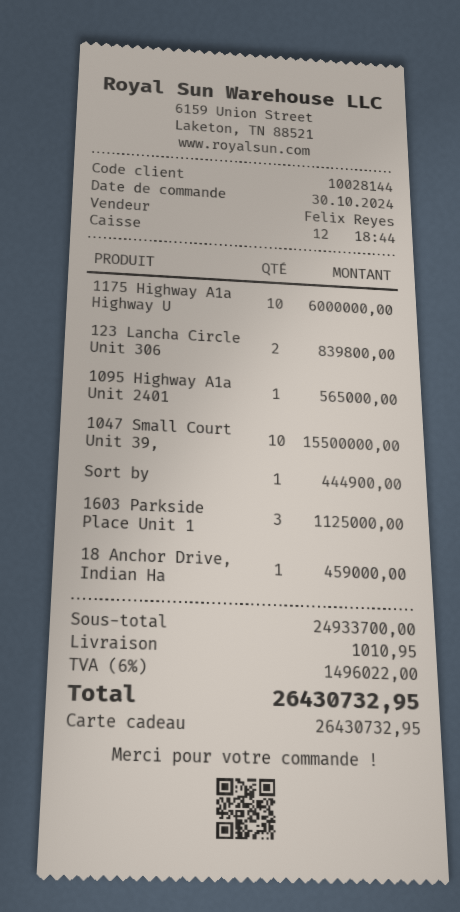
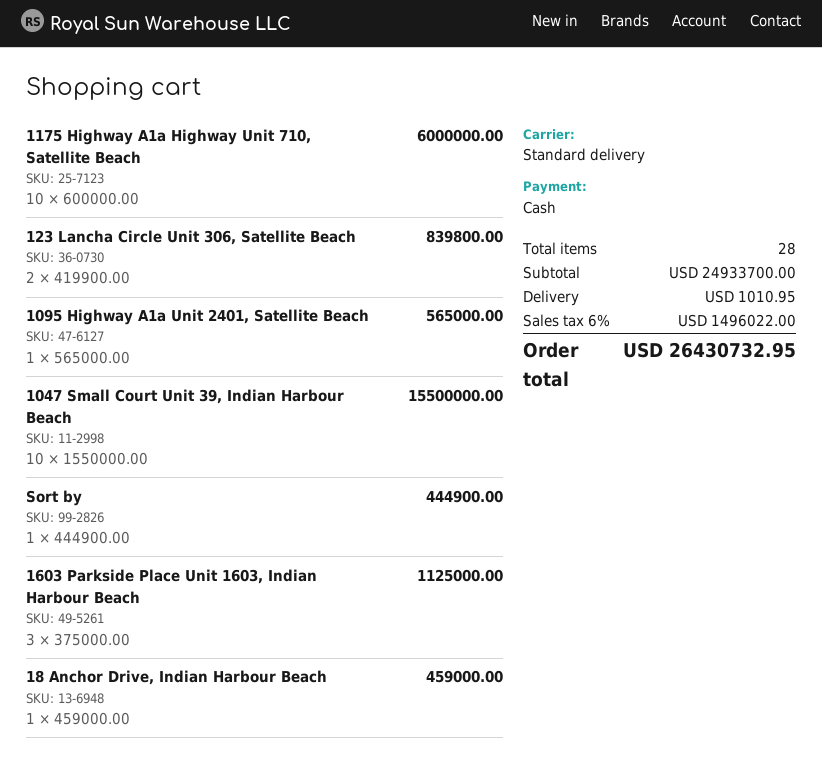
payment method: gift card -> cash

